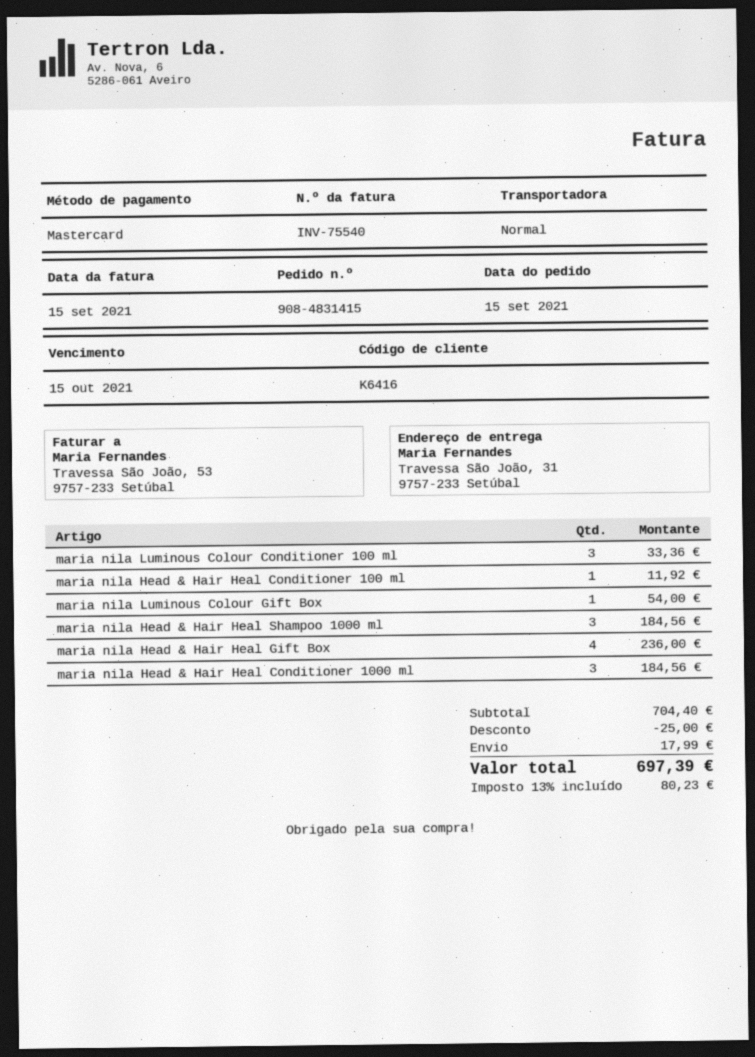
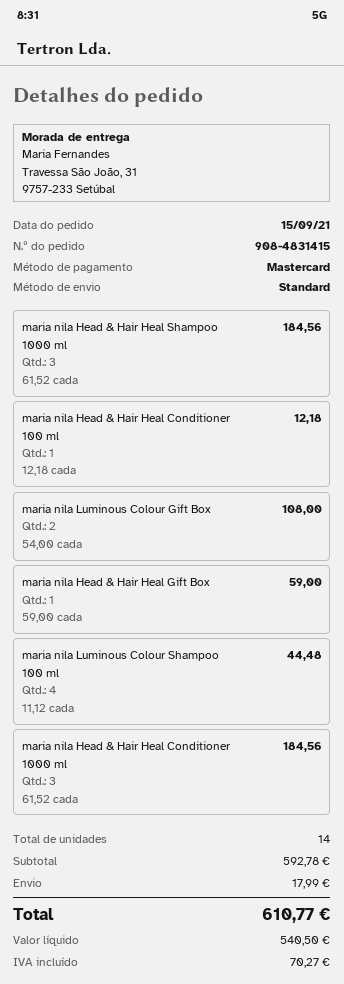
maria nila Luminous Colour Conditioner 100 ml: 3 for 33.36 -> none
maria nila Head & Hair Heal Conditioner 100 ml: 1 for 11.92 -> 1 for 12.18
maria nila Luminous Colour Gift Box: 1 for 54.00 -> 2 for 108.00
maria nila Head & Hair Heal Gift Box: 4 for 236.00 -> 1 for 59.00
maria nila Luminous Colour Shampoo 100 ml: none -> 4 for 44.48
subtotal: 704.40 -> 592.78
discount: 25.00 -> none
tax: 80.23 -> 70.27
total: 697.39 -> 610.77

